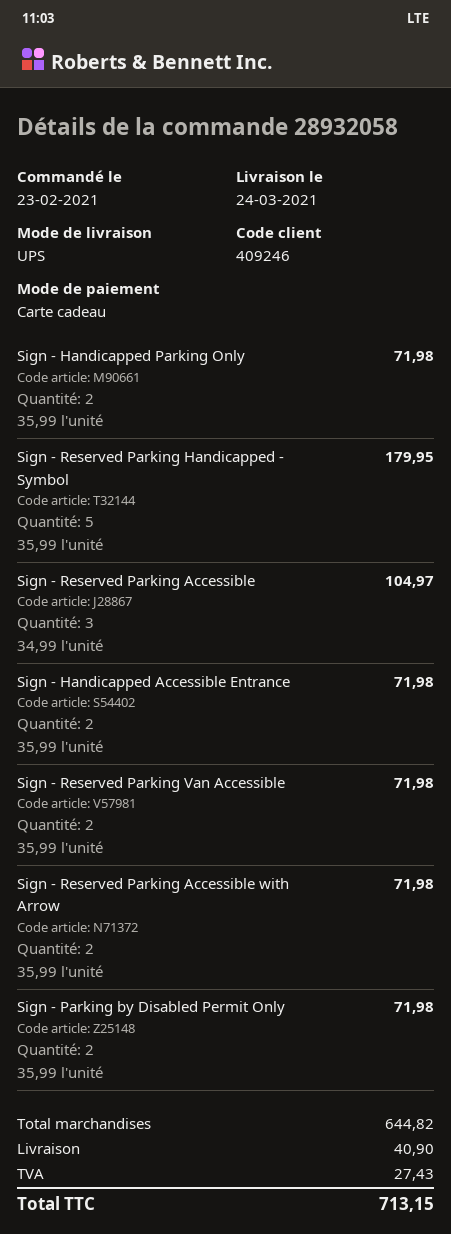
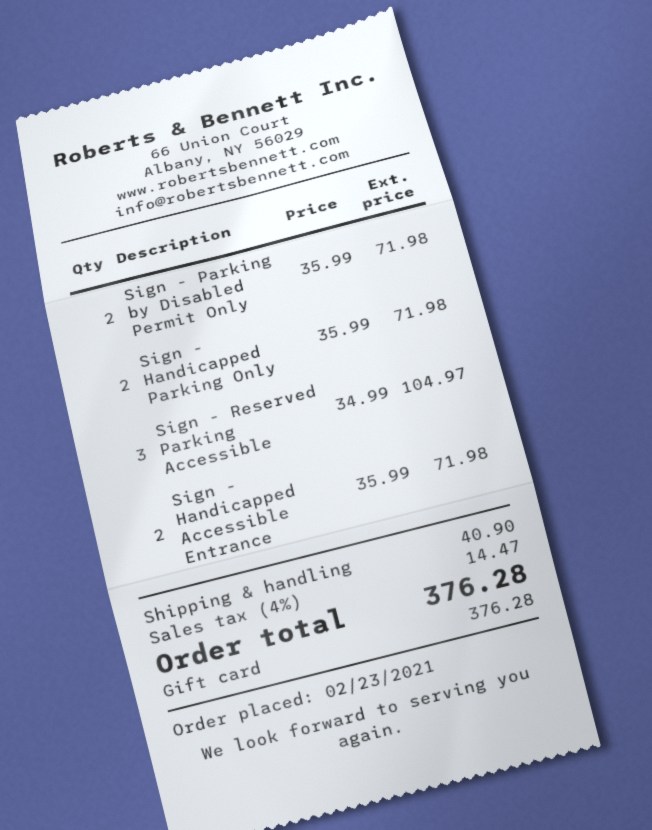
Sign - Reserved Parking Handicapped - Symbol: 5 x 35.99 = 179.95 -> none
Sign - Reserved Parking Van Accessible: 2 x 35.99 = 71.98 -> none
Sign - Reserved Parking Accessible with Arrow: 2 x 35.99 = 71.98 -> none
tax: 27.43 -> 14.47
total: 713.15 -> 376.28

